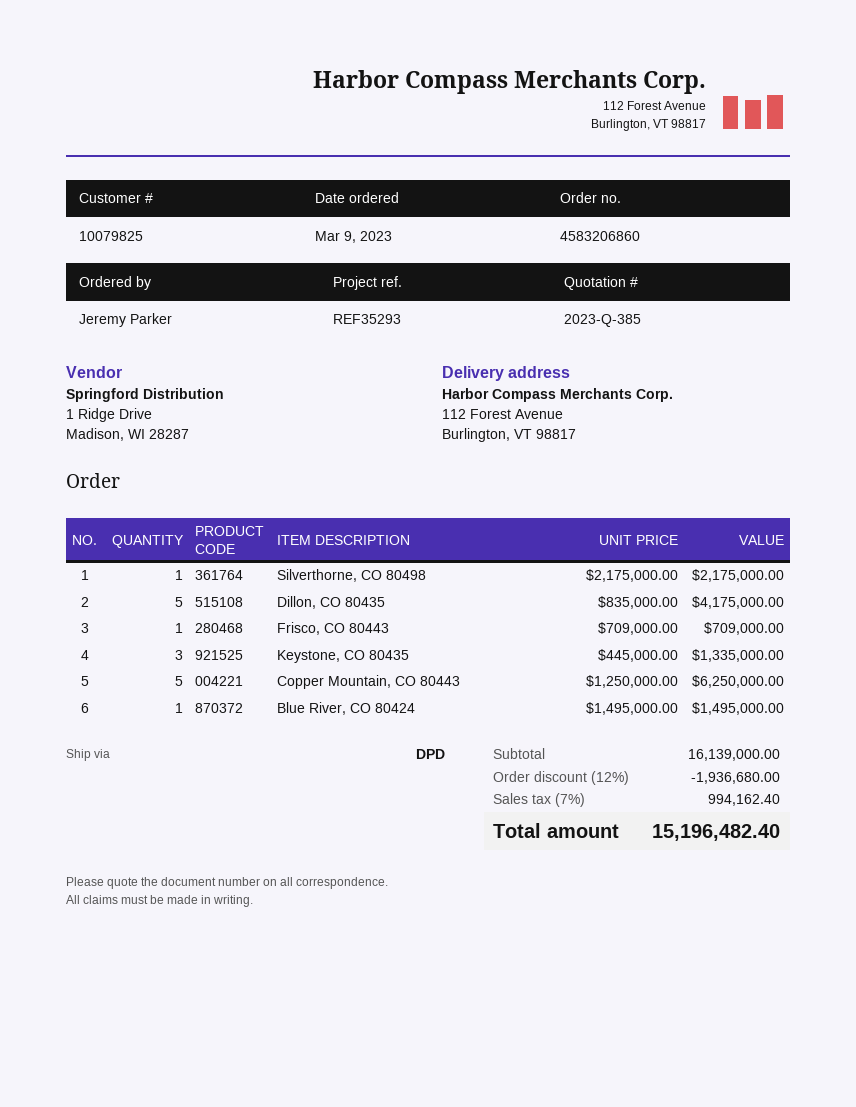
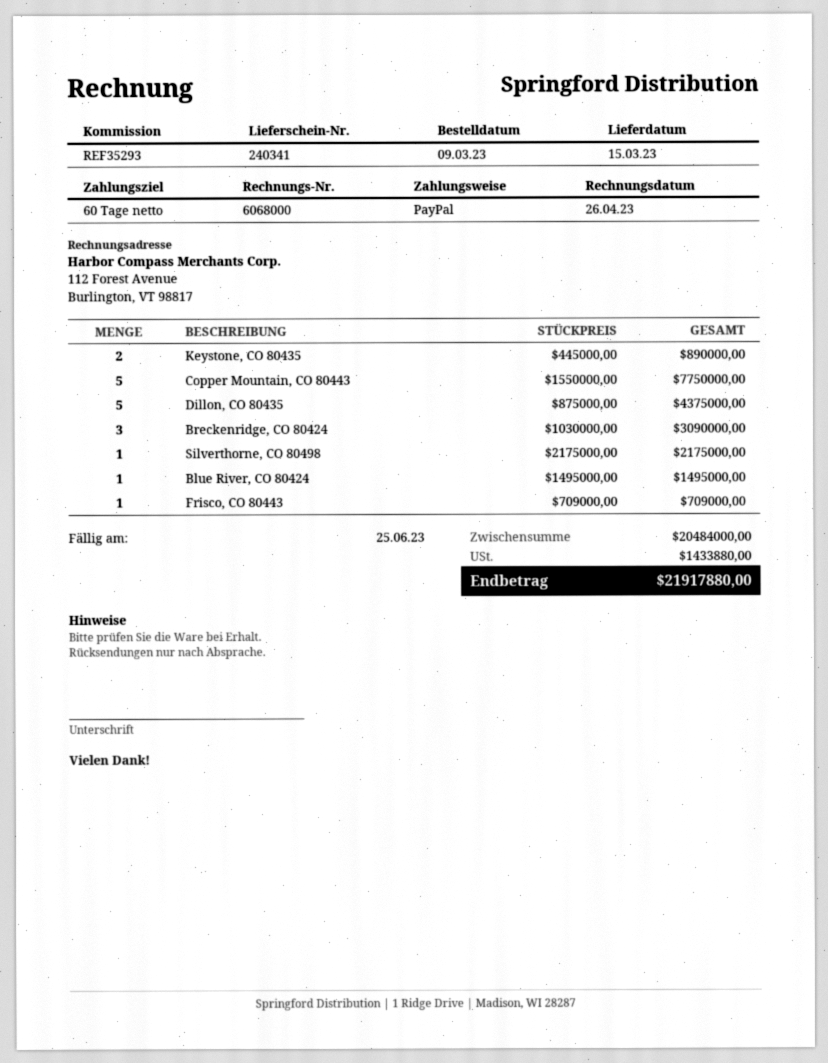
Dillon, CO 80435: 5 x 835000.00 = 4175000.00 -> 5 x 875000.00 = 4375000.00
Keystone, CO 80435: 3 x 445000.00 = 1335000.00 -> 2 x 445000.00 = 890000.00
Copper Mountain, CO 80443: 5 x 1250000.00 = 6250000.00 -> 5 x 1550000.00 = 7750000.00
Breckenridge, CO 80424: none -> 3 x 1030000.00 = 3090000.00
subtotal: 16139000.00 -> 20484000.00
discount: 12% = 1936680.00 -> none
tax: 994162.40 -> 1433880.00
total: 15196482.40 -> 21917880.00

